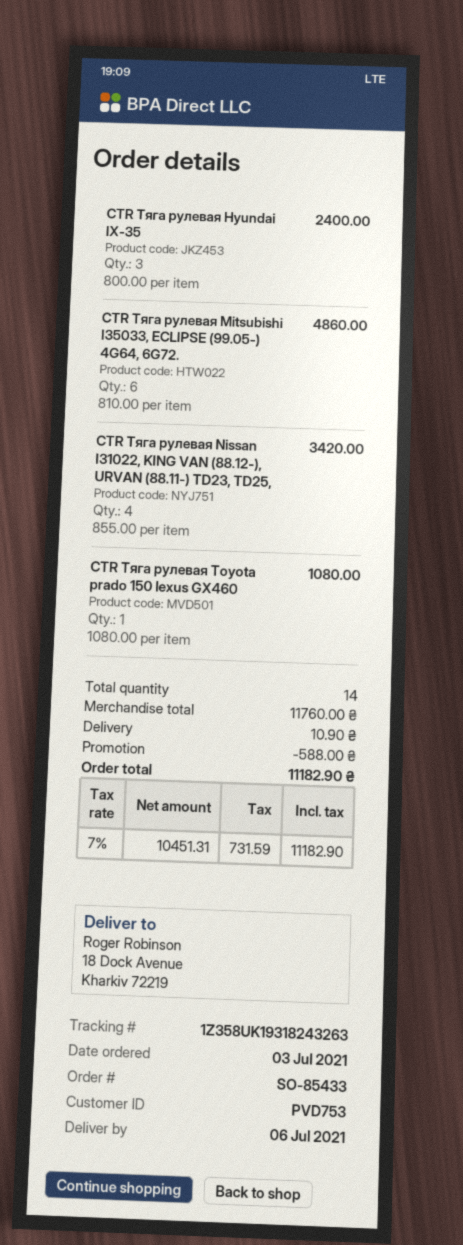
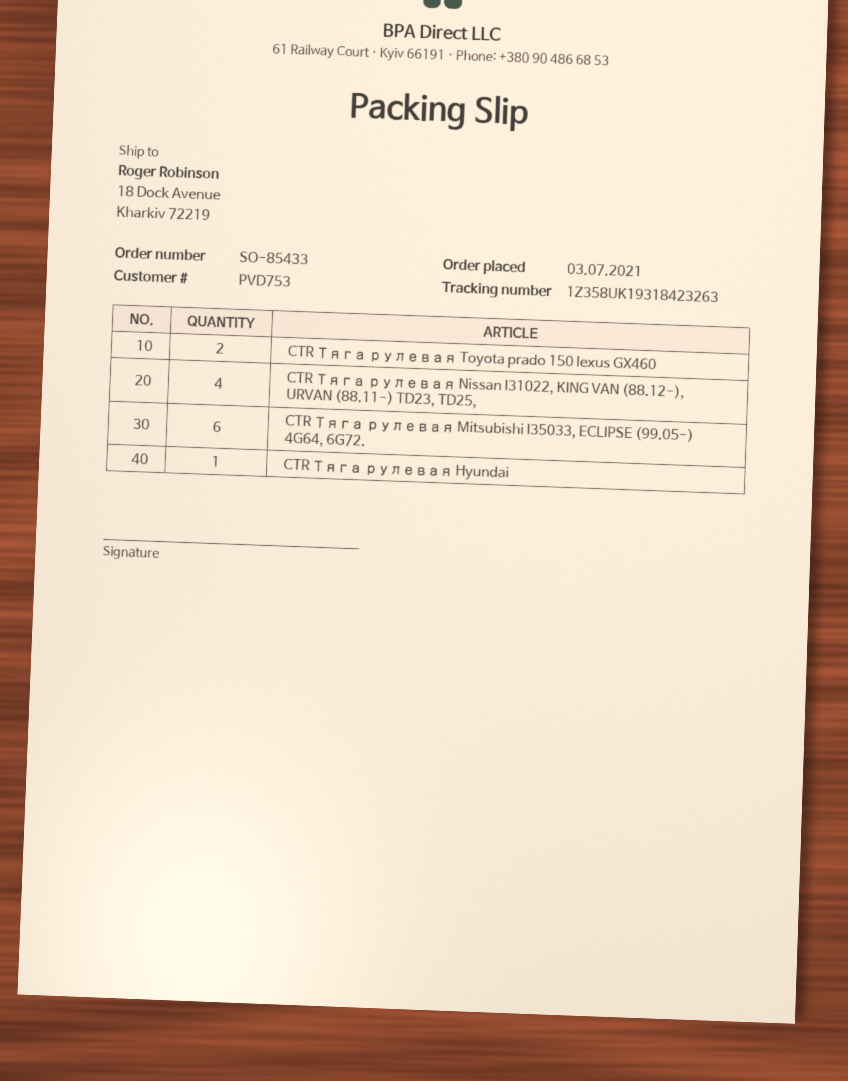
tracking number: 1Z358UK19318243263 -> 1Z358UK19318423263
CTR Тяга рулевая Hyundai IX-35: 3 -> none
CTR Тяга рулевая Toyota prado 150 lexus GX460: 1 -> 2
CTR Тяга рулевая Hyundai: none -> 1

